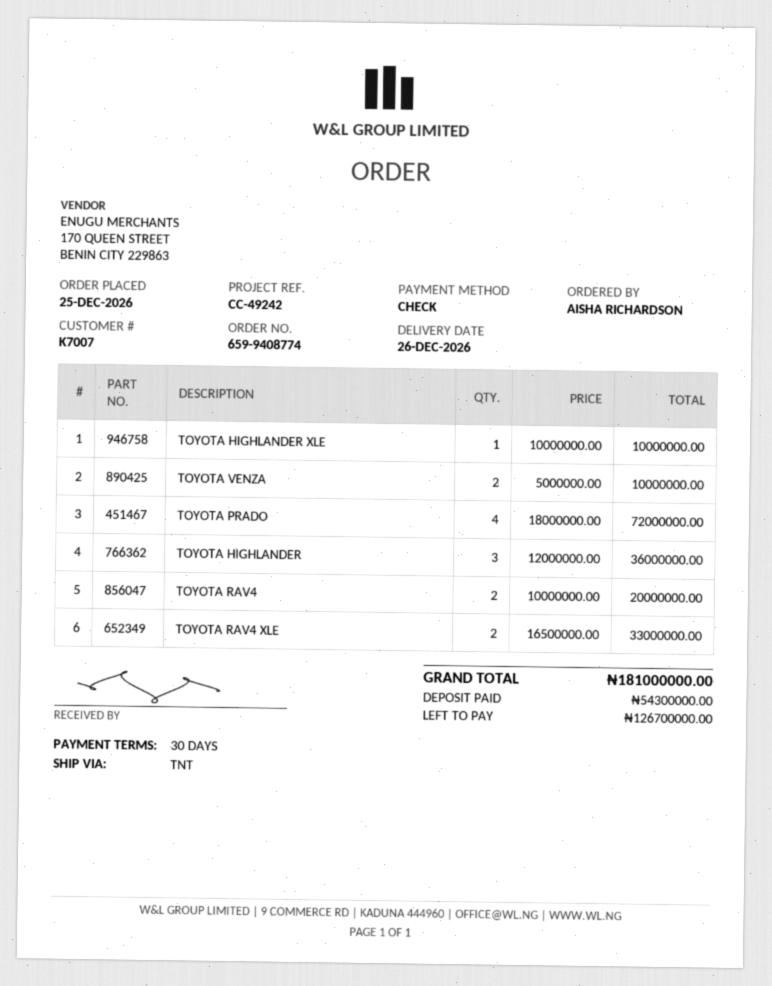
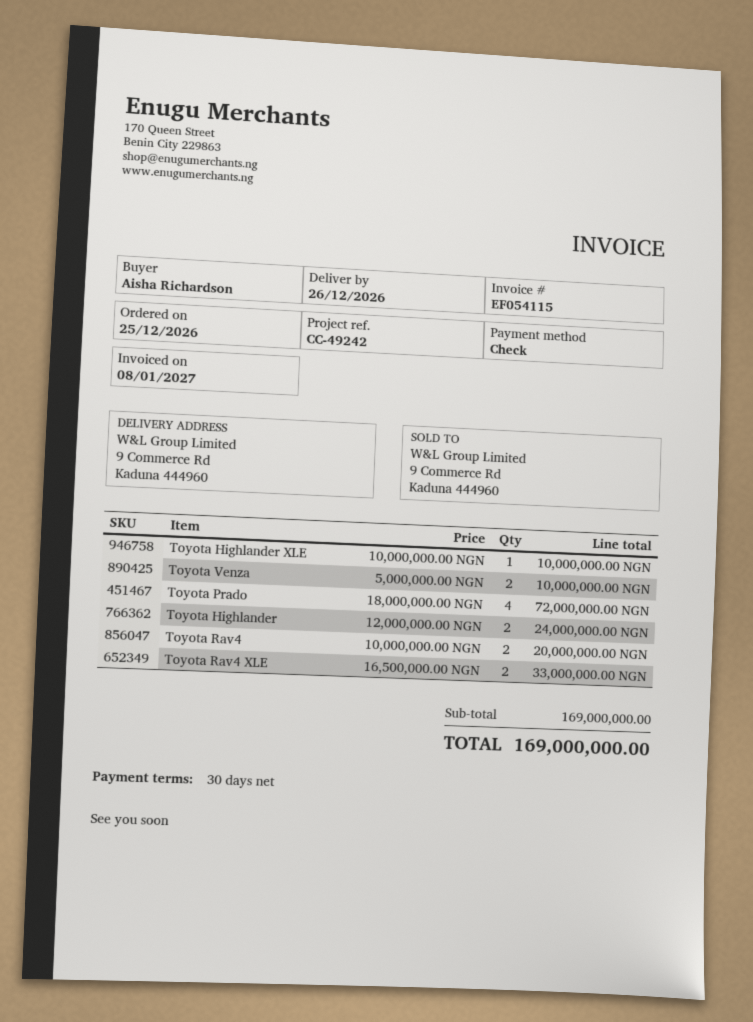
TOYOTA HIGHLANDER: 3 x 12000000.00 = 36000000.00 -> 2 x 12000000.00 = 24000000.00
total: 181000000.00 -> 169000000.00

